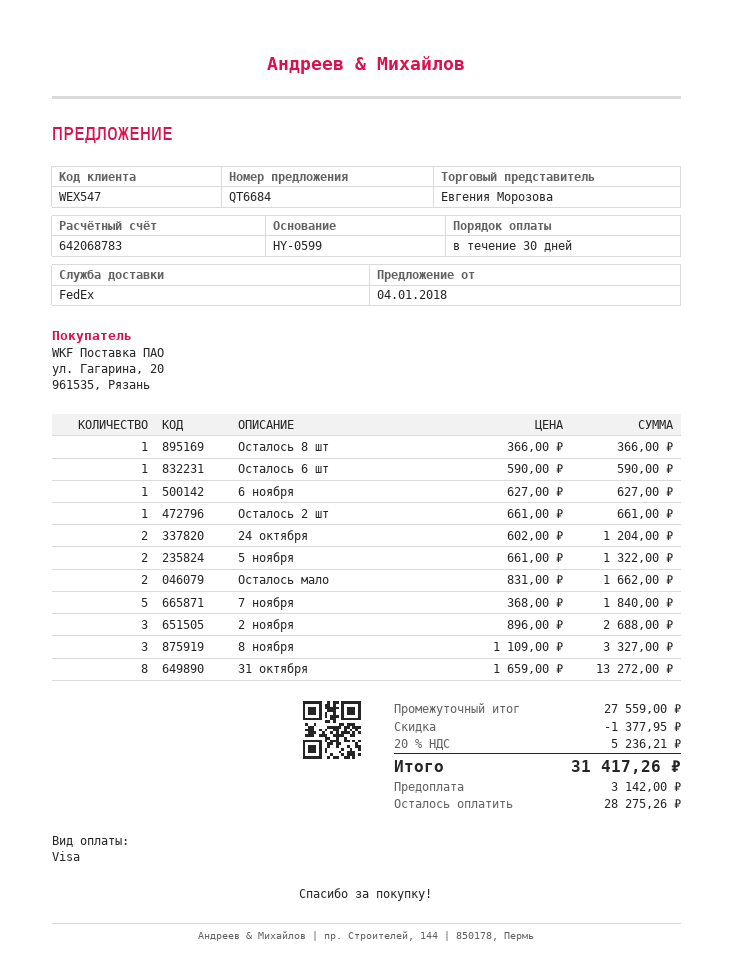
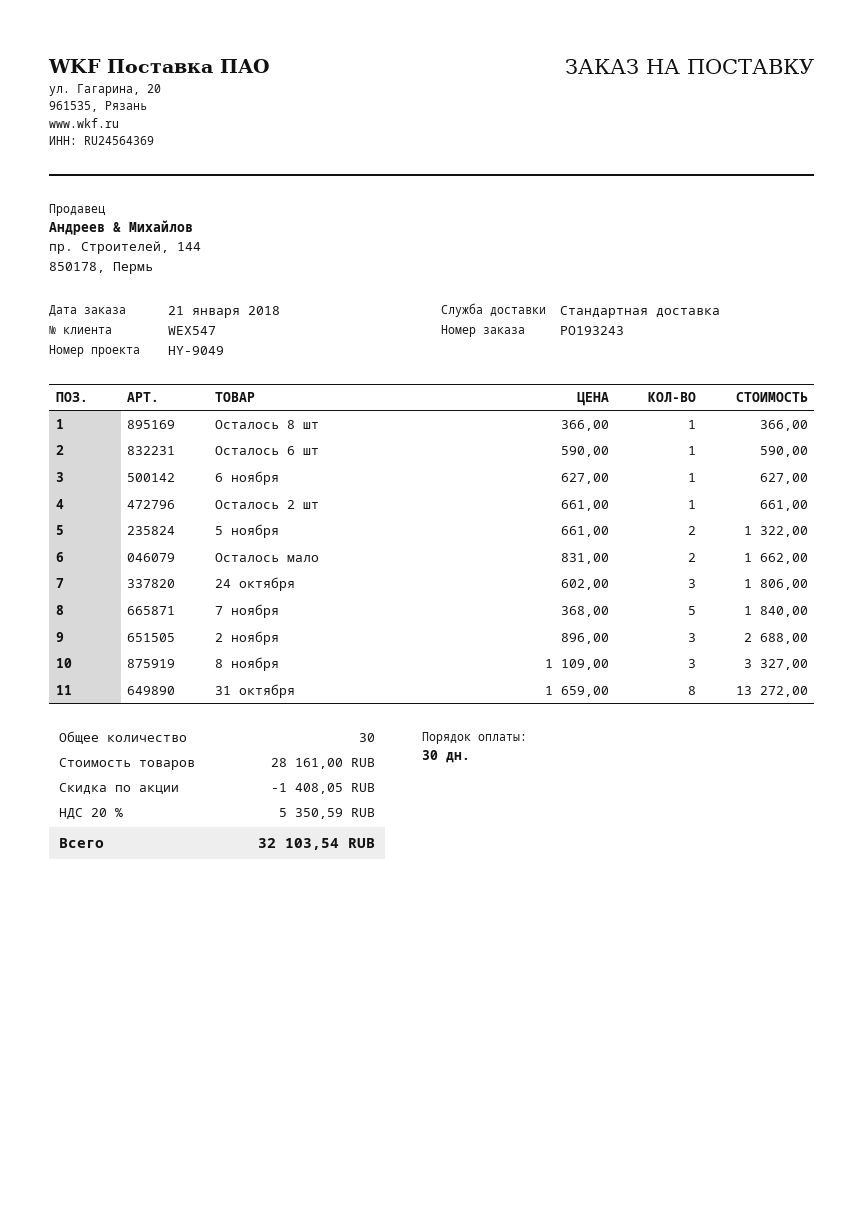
reference: HY-0599 -> HY-9049
shipping method: FedEx -> standard
24 октября: 2 x 602.00 = 1204.00 -> 3 x 602.00 = 1806.00
subtotal: 27559.00 -> 28161.00
discount: 1377.95 -> 1408.05
tax: 20% = 5236.21 -> 20% = 5350.59
total: 31417.26 -> 32103.54

